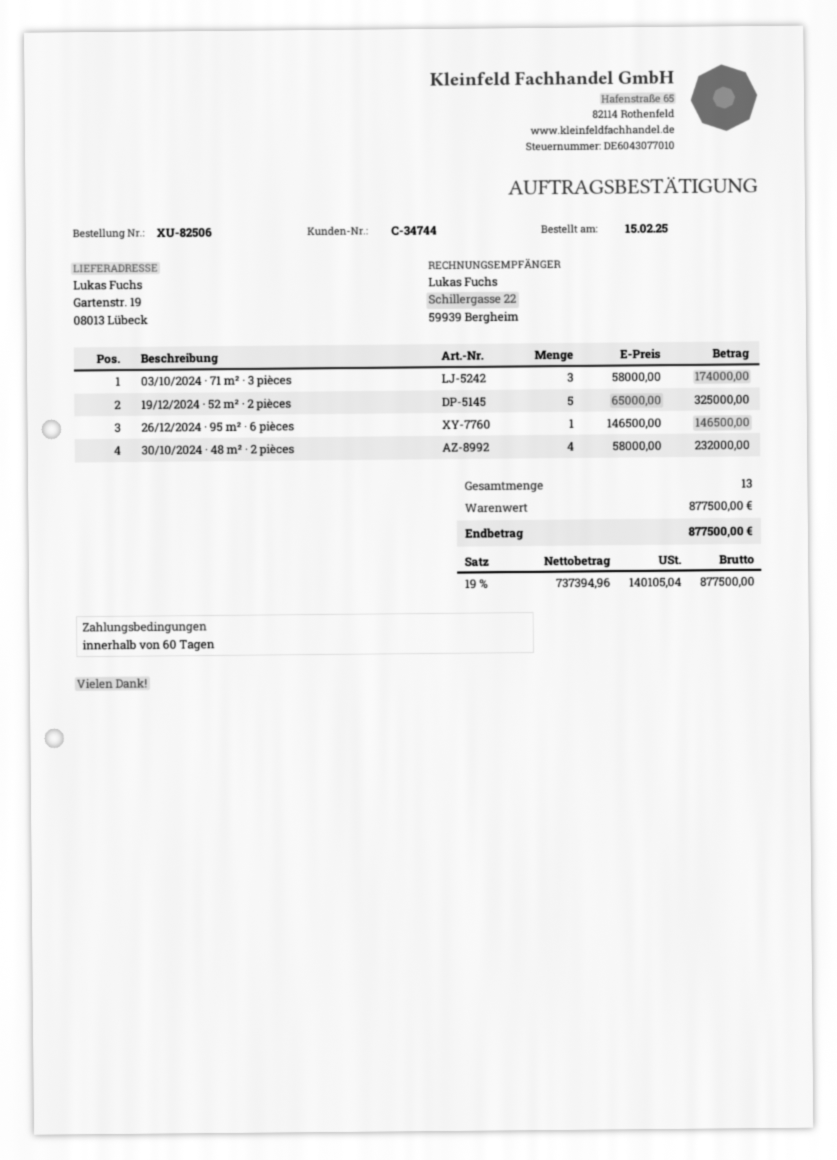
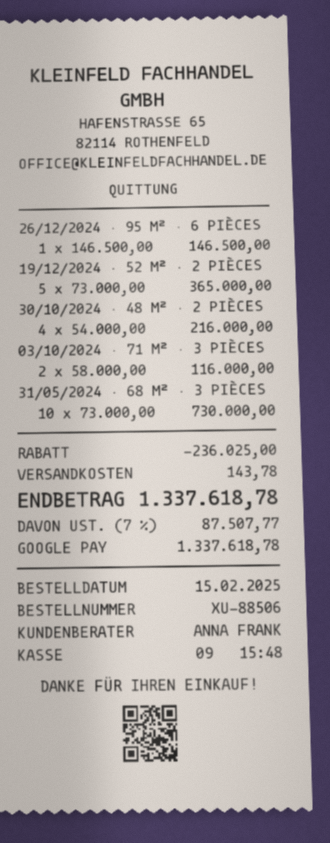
order number: XU-82506 -> XU-88506
03/10/2024 · 71 m² · 3 pièces: 3 x 58000.00 = 174000.00 -> 2 x 58000.00 = 116000.00
19/12/2024 · 52 m² · 2 pièces: 5 x 65000.00 = 325000.00 -> 5 x 73000.00 = 365000.00
30/10/2024 · 48 m² · 2 pièces: 4 x 58000.00 = 232000.00 -> 4 x 54000.00 = 216000.00
31/05/2024 · 68 M² · 3 PIÈCES: none -> 10 x 73000.00 = 730000.00
discount: none -> 236025.00
shipping: none -> 143.78
tax: 19% = 140105.04 -> 7% = 87507.77
total: 877500.00 -> 1337618.78

